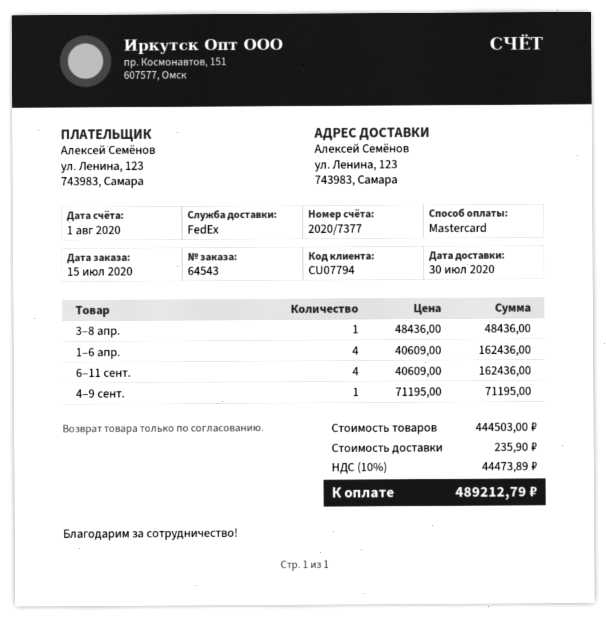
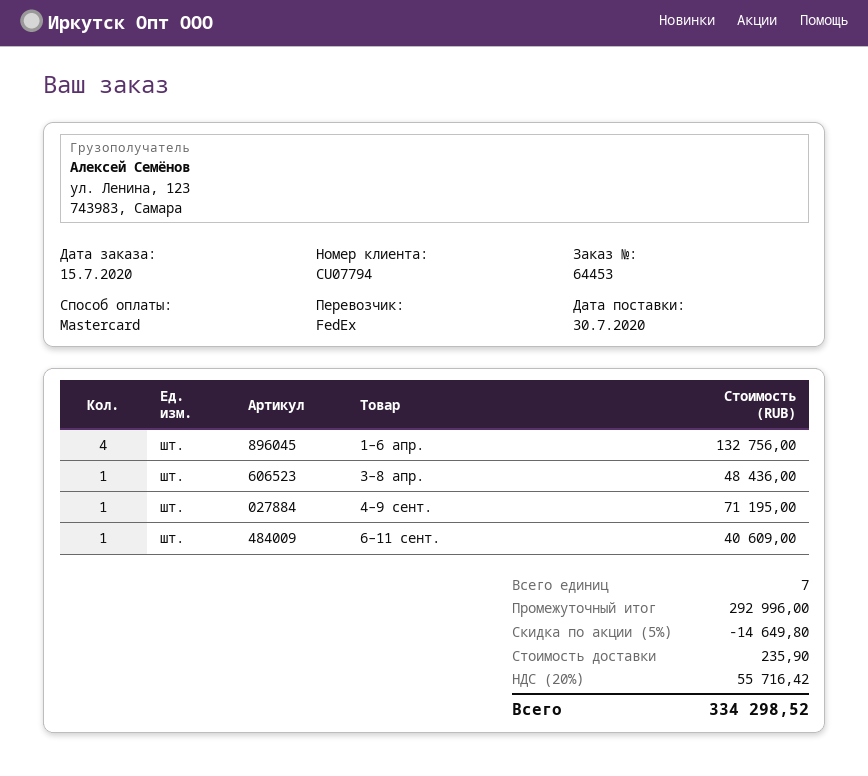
order number: 64543 -> 64453
1–6 апр.: 4 for 162436.00 -> 4 for 132756.00
6–11 сент.: 4 for 162436.00 -> 1 for 40609.00
subtotal: 444503.00 -> 292996.00
discount: none -> 5% = 14649.80
tax: 10% = 44473.89 -> 20% = 55716.42
total: 489212.79 -> 334298.52

